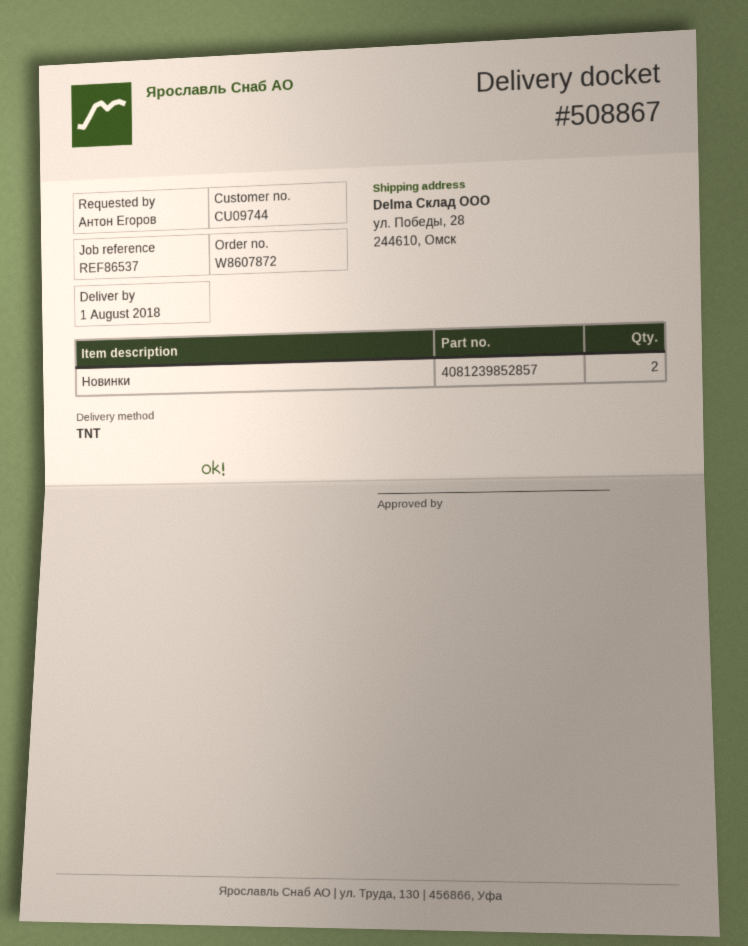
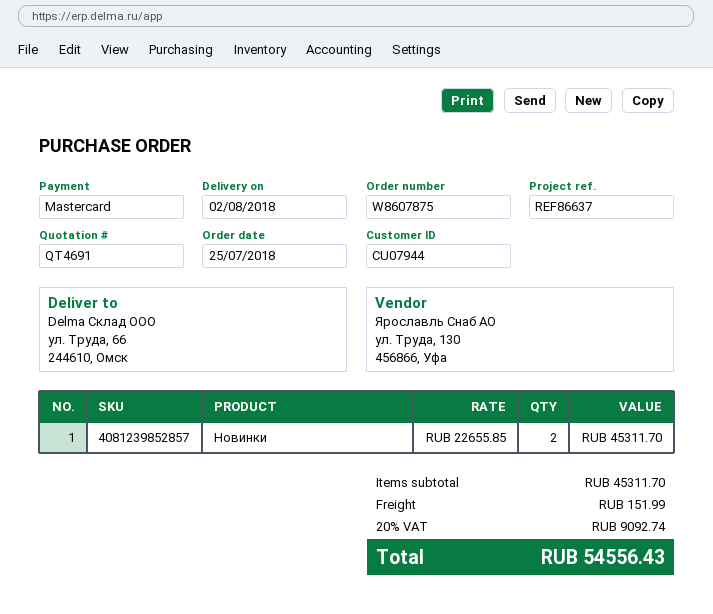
order number: W8607872 -> W8607875
delivery date: 2018-08-01 -> 2018-08-02
customer number: CU09744 -> CU07944
reference: REF86537 -> REF86637
ship to: ул. Победы, 28, 244610, Омск -> ул. Труда, 66, 244610, Омск

